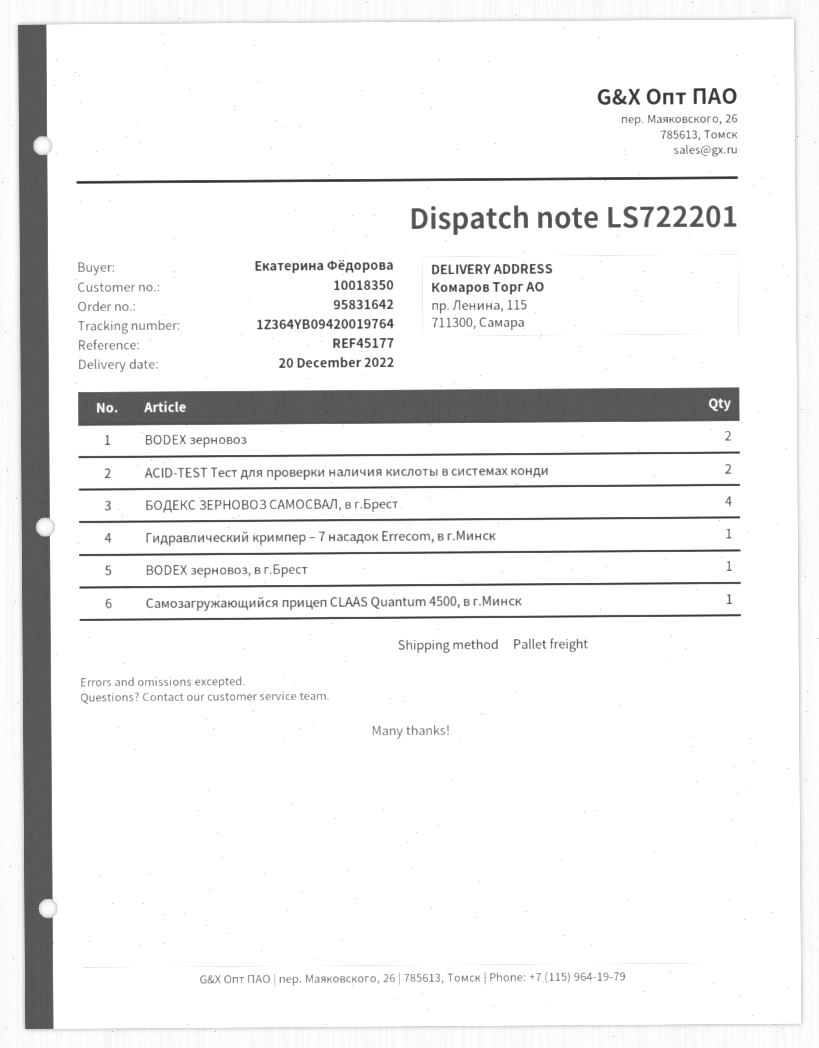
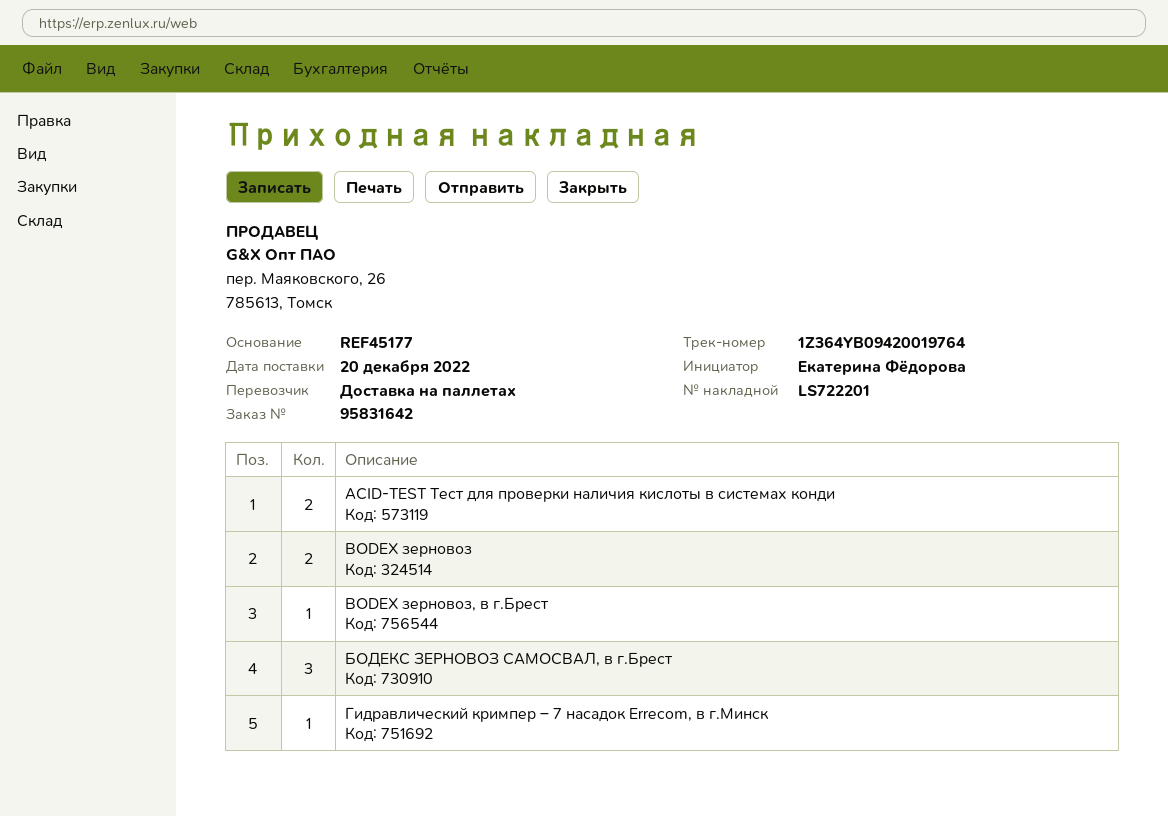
БОДЕКС ЗЕРНОВОЗ САМОСВАЛ, в г.Брест: 4 -> 3
Самозагружающийся прицеп CLAAS Quantum 4500, в г.Минск: 1 -> none

